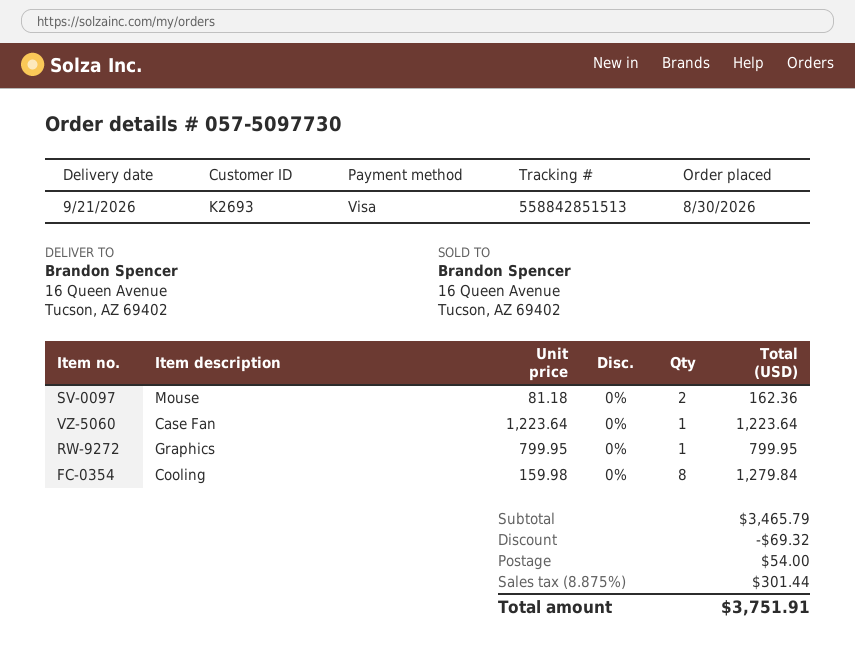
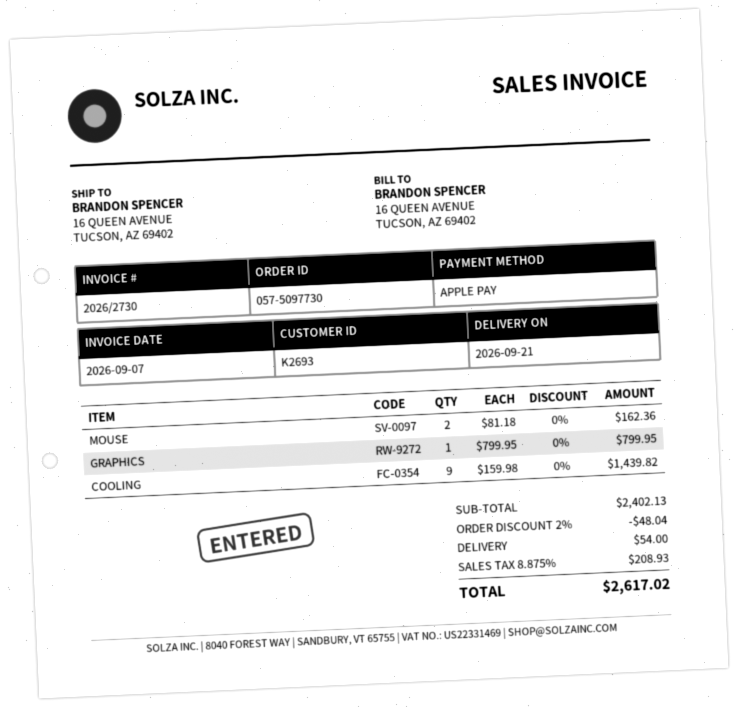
payment method: Visa -> Apple Pay
Case Fan: 1 x 1223.64 = 1223.64 -> none
Cooling: 8 x 159.98 = 1279.84 -> 9 x 159.98 = 1439.82
subtotal: 3465.79 -> 2402.13
discount: 69.32 -> 48.04
tax: 8.875% = 301.44 -> 8.875% = 208.93
total: 3751.91 -> 2617.02

